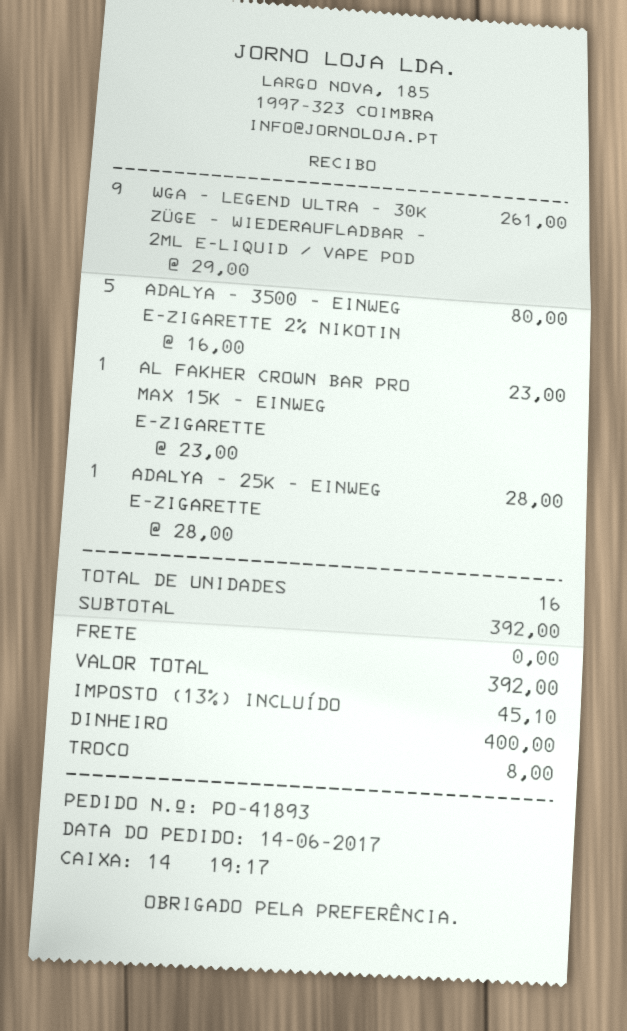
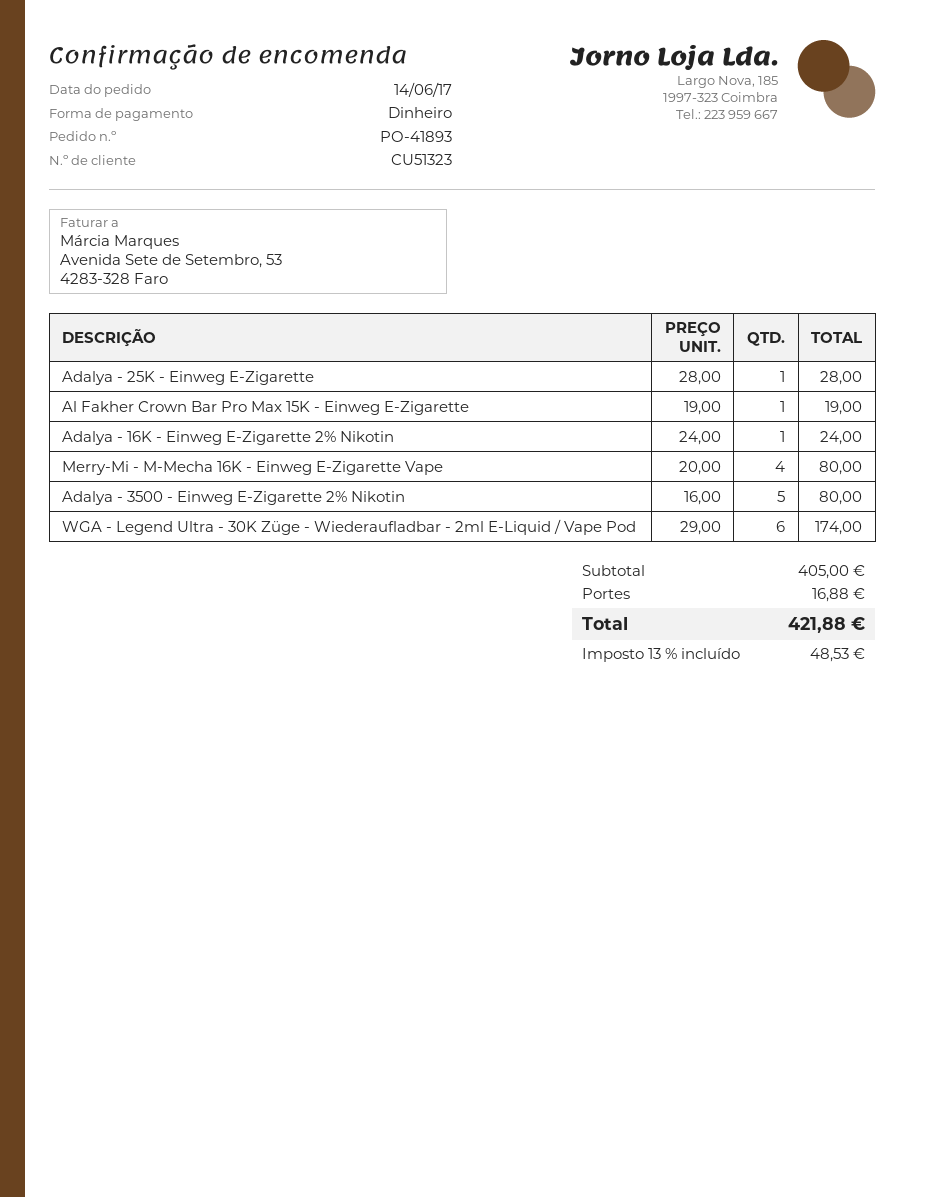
WGA - LEGEND ULTRA - 30K ZÜGE - WIEDERAUFLADBAR - 2ML E-LIQUID / VAPE POD: 9 x 29.00 = 261.00 -> 6 x 29.00 = 174.00
AL FAKHER CROWN BAR PRO MAX 15K - EINWEG E-ZIGARETTE: 1 x 23.00 = 23.00 -> 1 x 19.00 = 19.00
Adalya - 16K - Einweg E-Zigarette 2% Nikotin: none -> 1 x 24.00 = 24.00
Merry-Mi - M-Mecha 16K - Einweg E-Zigarette Vape: none -> 4 x 20.00 = 80.00
subtotal: 392.00 -> 405.00
shipping: 0.00 -> 16.88
tax: 13% = 45.10 -> 13% = 48.53
total: 392.00 -> 421.88

